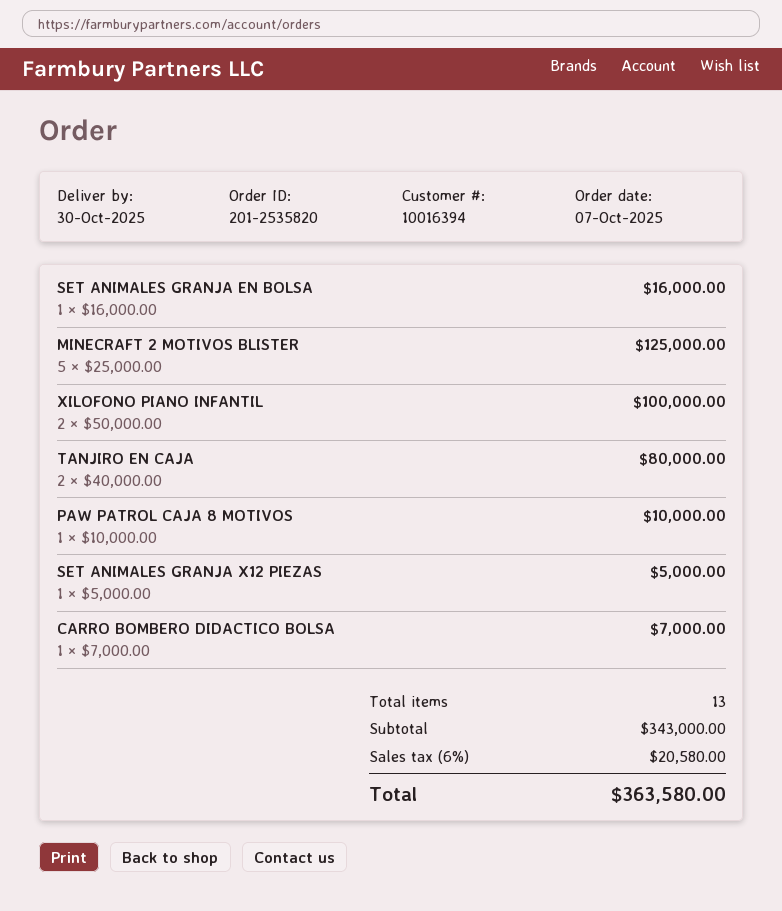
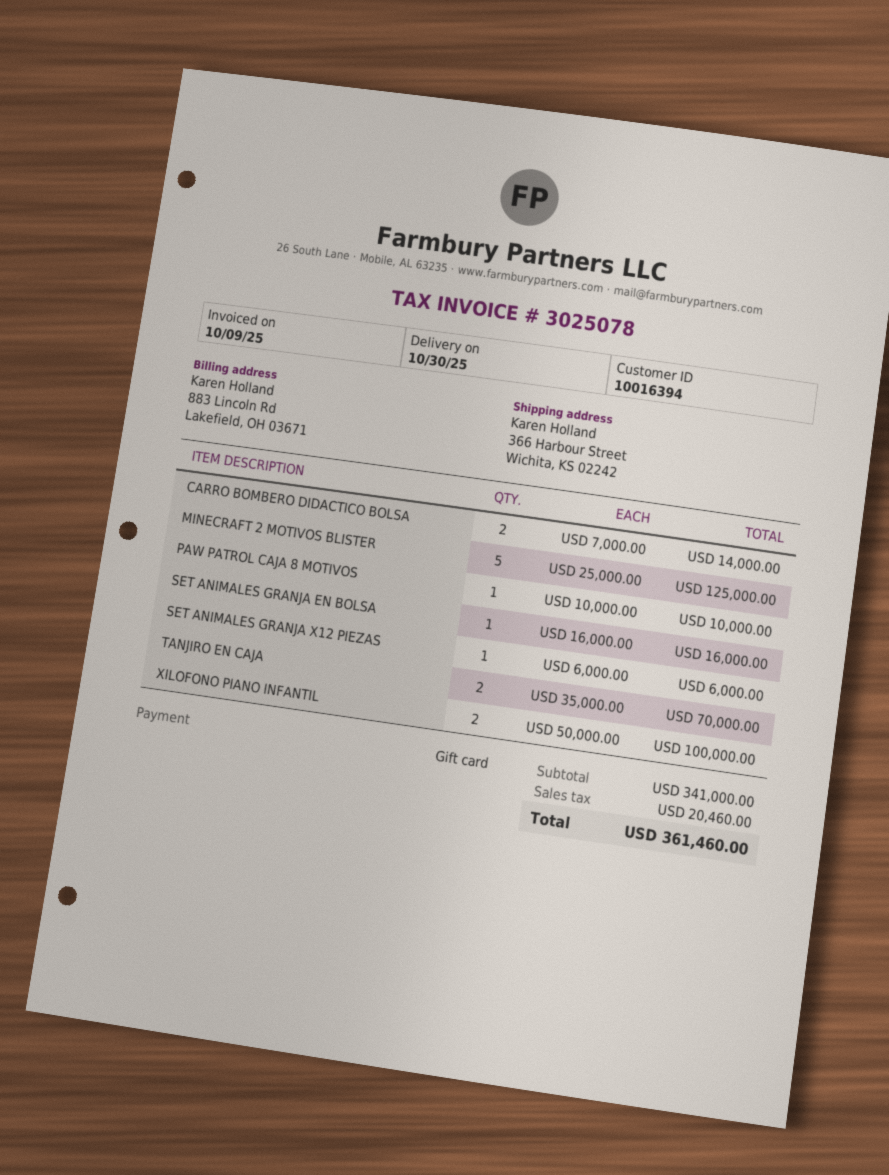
TANJIRO EN CAJA: 2 x 40000.00 = 80000.00 -> 2 x 35000.00 = 70000.00
SET ANIMALES GRANJA X12 PIEZAS: 1 x 5000.00 = 5000.00 -> 1 x 6000.00 = 6000.00
CARRO BOMBERO DIDACTICO BOLSA: 1 x 7000.00 = 7000.00 -> 2 x 7000.00 = 14000.00
subtotal: 343000.00 -> 341000.00
tax: 20580.00 -> 20460.00
total: 363580.00 -> 361460.00

